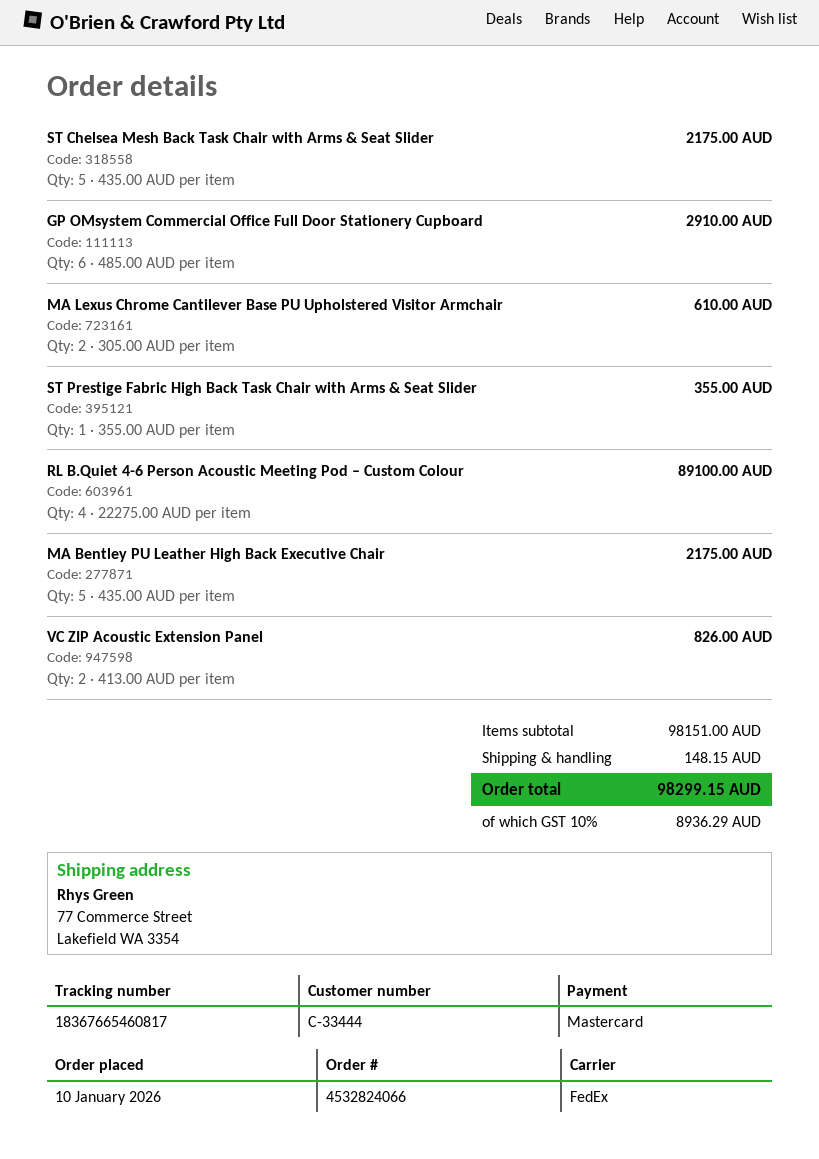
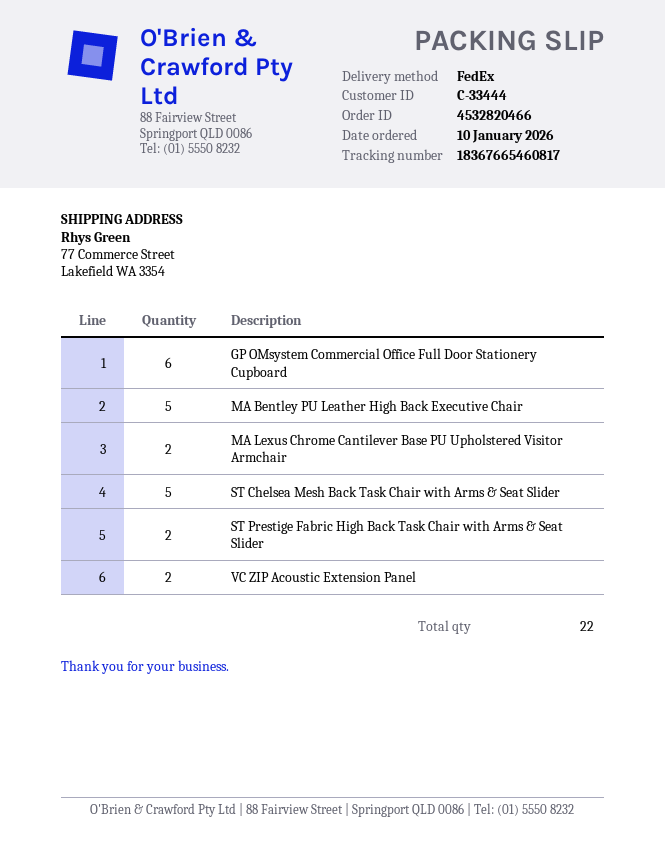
order number: 4532824066 -> 4532820466
ST Prestige Fabric High Back Task Chair with Arms & Seat Slider: 1 -> 2
RL B.Quiet 4-6 Person Acoustic Meeting Pod – Custom Colour: 4 -> none

